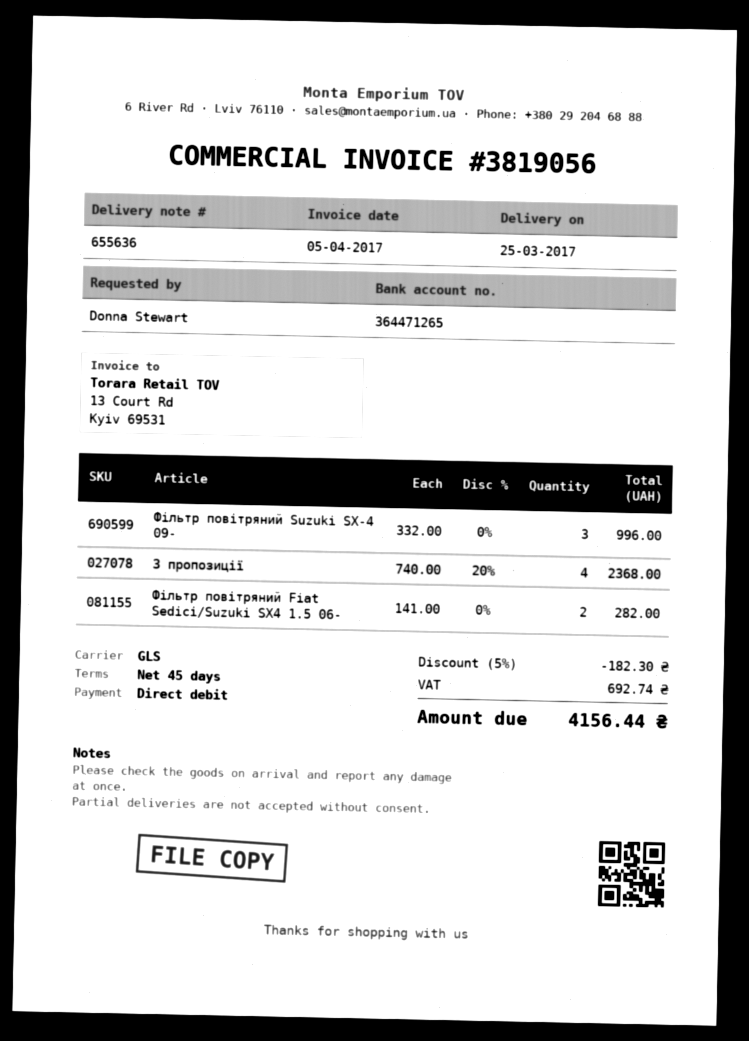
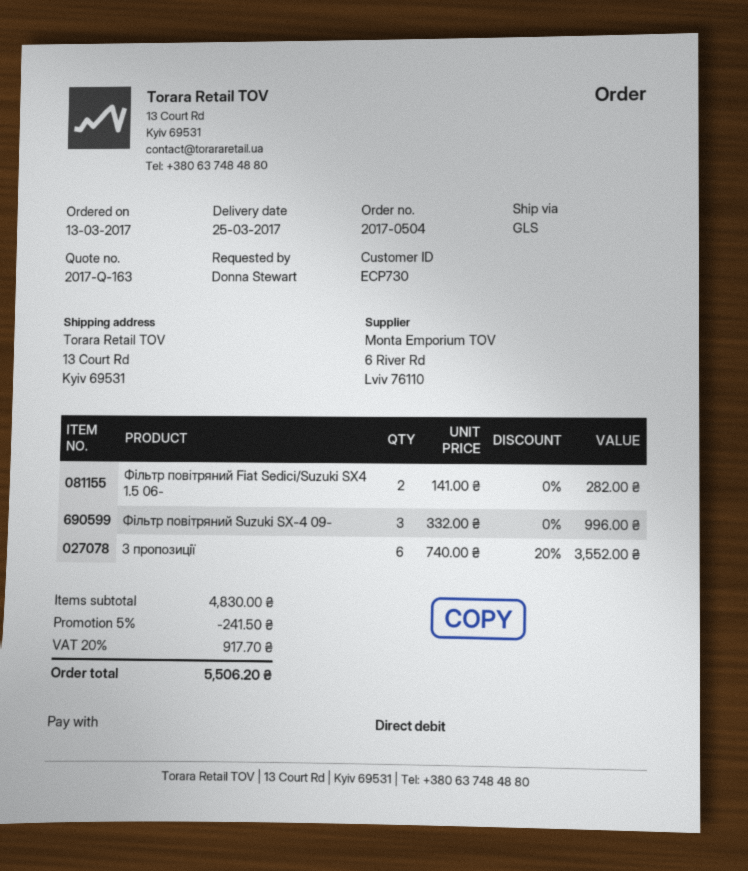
3 пропозиції: 4 x 740.00 - 20% = 2368.00 -> 6 x 740.00 - 20% = 3552.00
discount: 5% = 182.30 -> 5% = 241.50
tax: 692.74 -> 917.70
total: 4156.44 -> 5506.20

